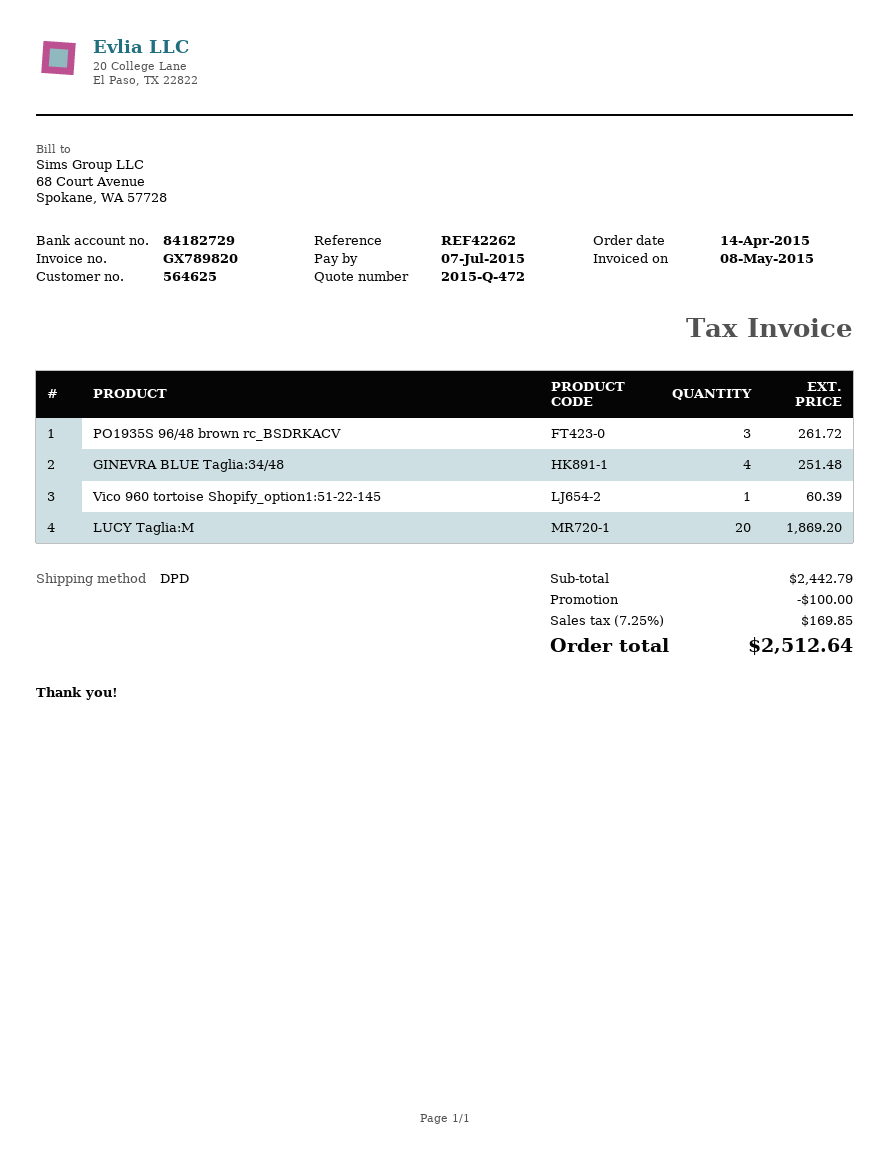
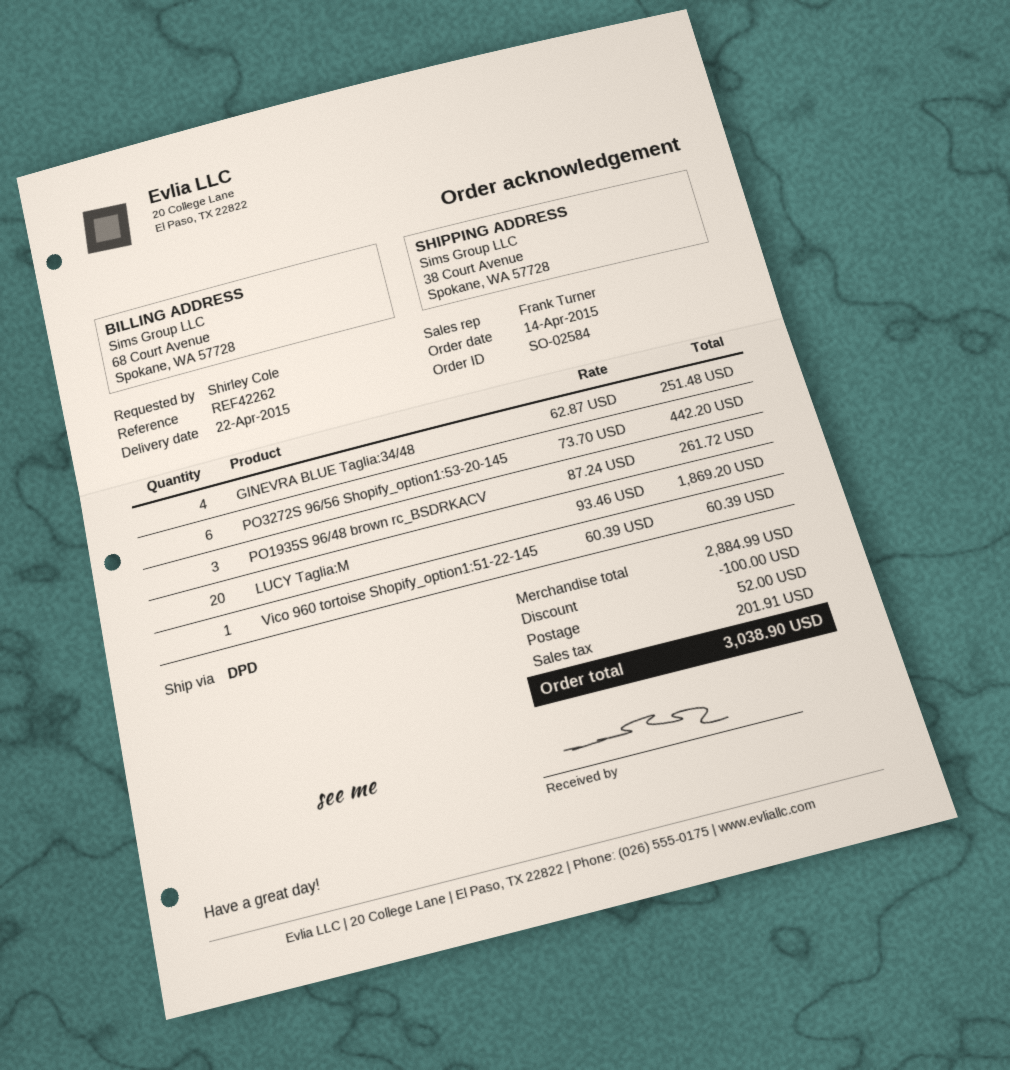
PO3272S 96/56 Shopify_option1:53-20-145: none -> 6 for 442.20
subtotal: 2442.79 -> 2884.99
shipping: none -> 52.00
tax: 169.85 -> 201.91
total: 2512.64 -> 3038.90

